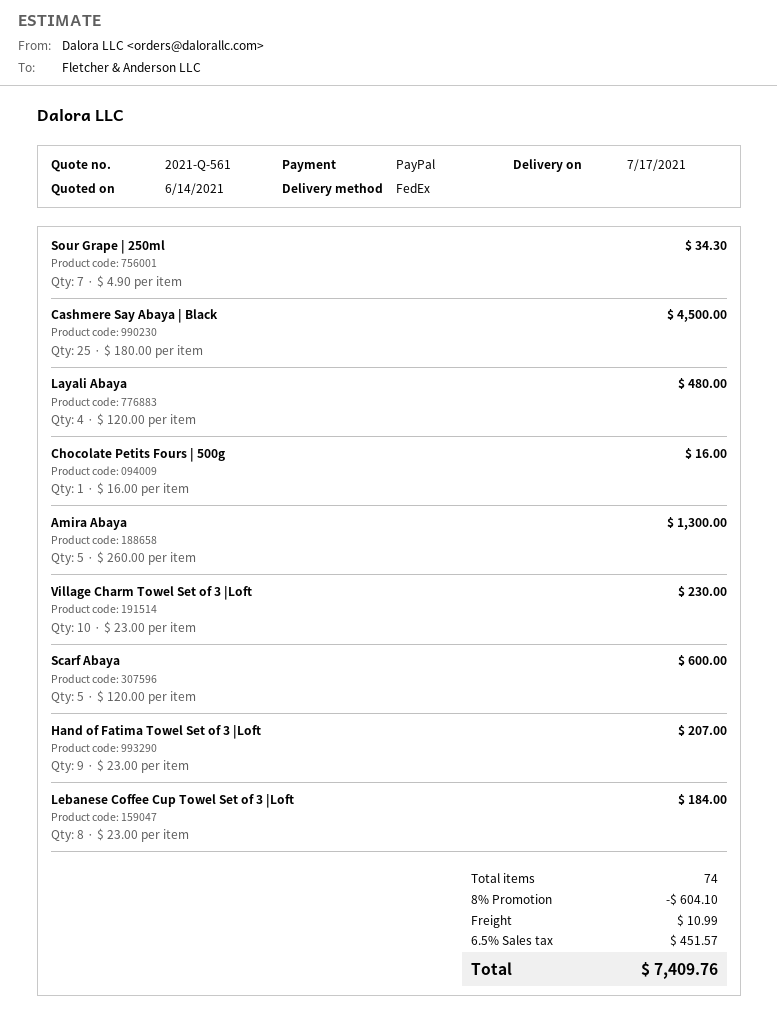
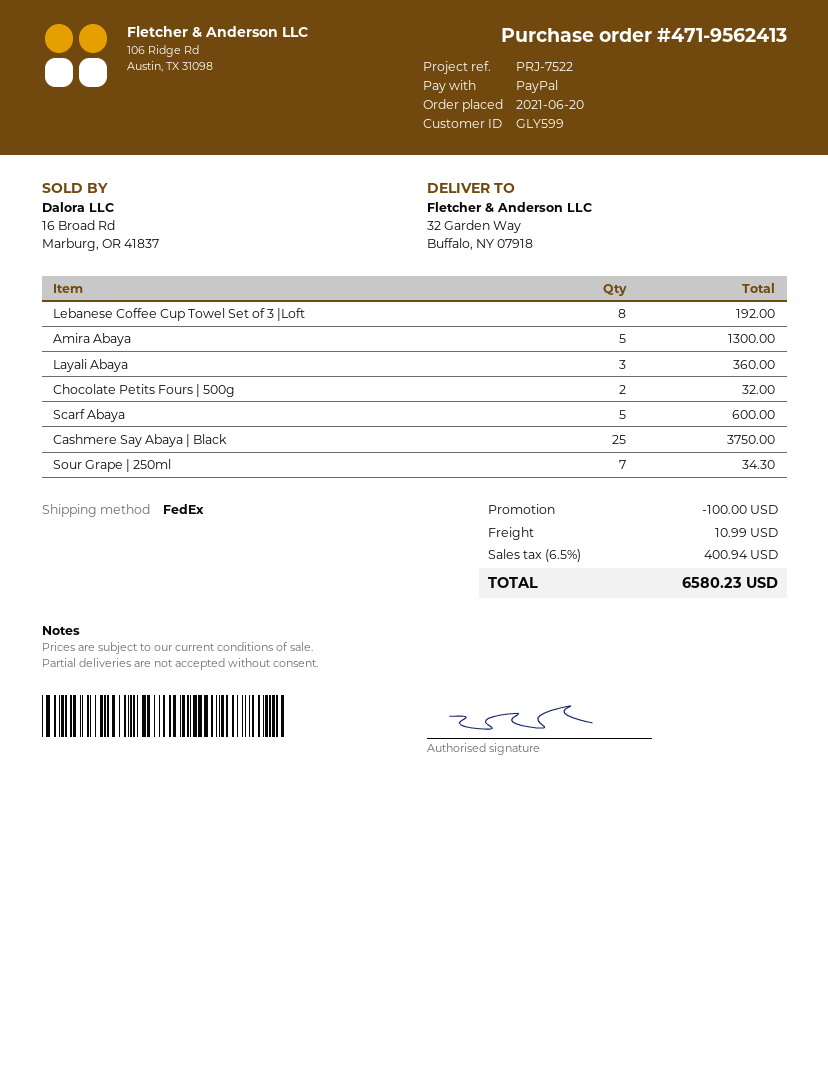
Cashmere Say Abaya | Black: 25 for 4500.00 -> 25 for 3750.00
Layali Abaya: 4 for 480.00 -> 3 for 360.00
Chocolate Petits Fours | 500g: 1 for 16.00 -> 2 for 32.00
Village Charm Towel Set of 3 |Loft: 10 for 230.00 -> none
Hand of Fatima Towel Set of 3 |Loft: 9 for 207.00 -> none
Lebanese Coffee Cup Towel Set of 3 |Loft: 8 for 184.00 -> 8 for 192.00
discount: 604.10 -> 100.00
tax: 6.5% = 451.57 -> 6.5% = 400.94
total: 7409.76 -> 6580.23

